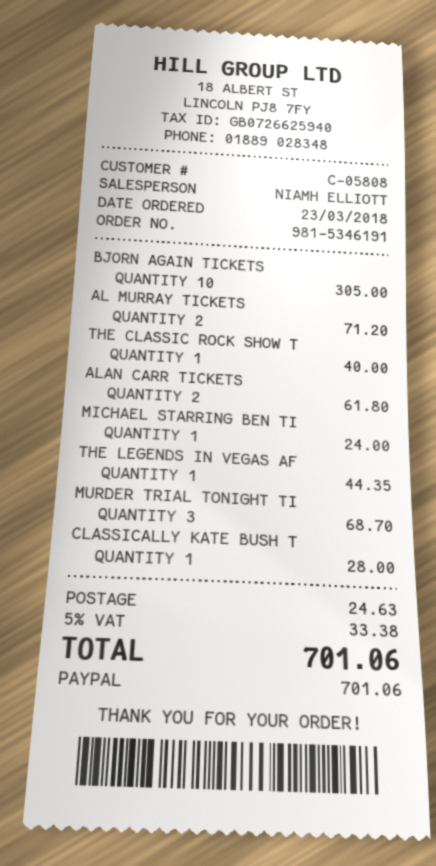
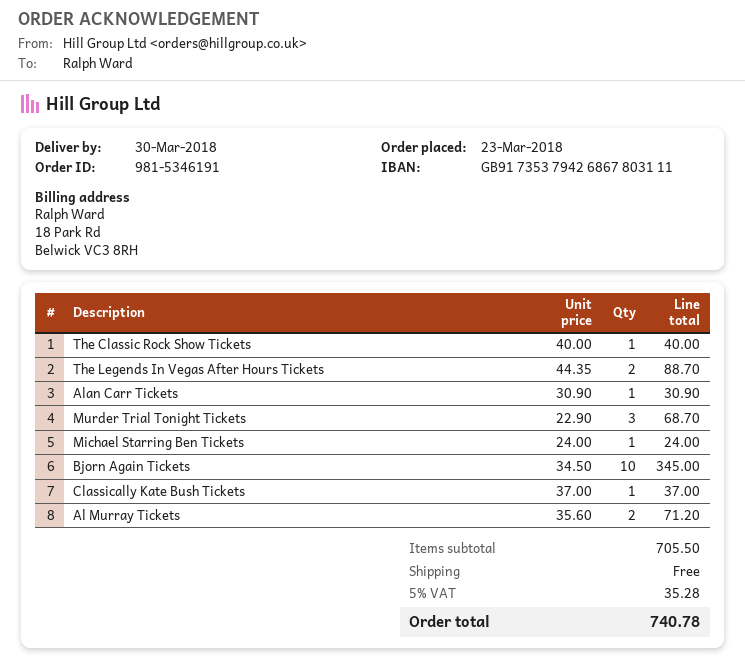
BJORN AGAIN TICKETS: 10 for 305.00 -> 10 for 345.00
ALAN CARR TICKETS: 2 for 61.80 -> 1 for 30.90
THE LEGENDS IN VEGAS AF: 1 for 44.35 -> 2 for 88.70
CLASSICALLY KATE BUSH T: 1 for 28.00 -> 1 for 37.00
shipping: 24.63 -> 0.00
tax: 5% = 33.38 -> 5% = 35.28
total: 701.06 -> 740.78

